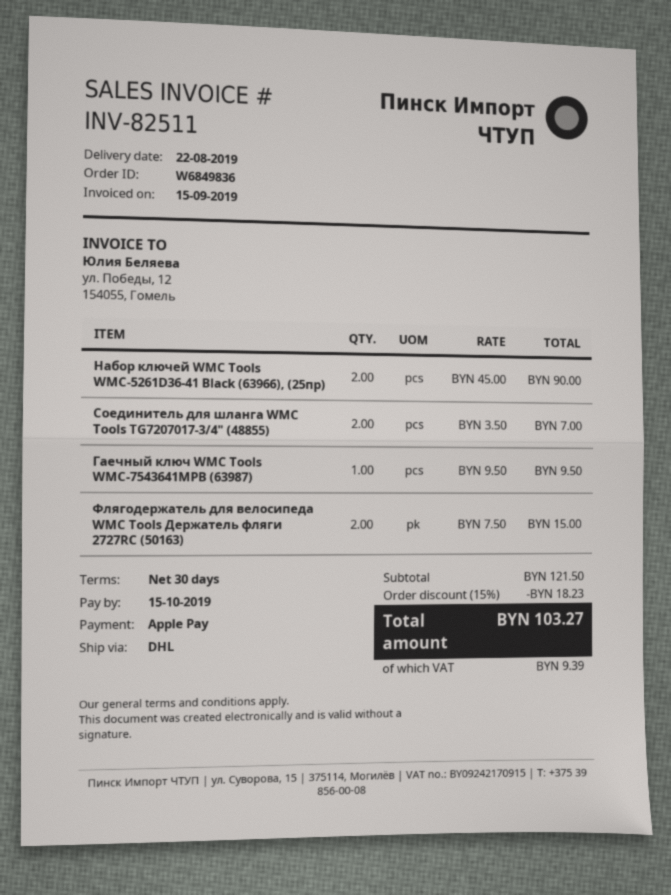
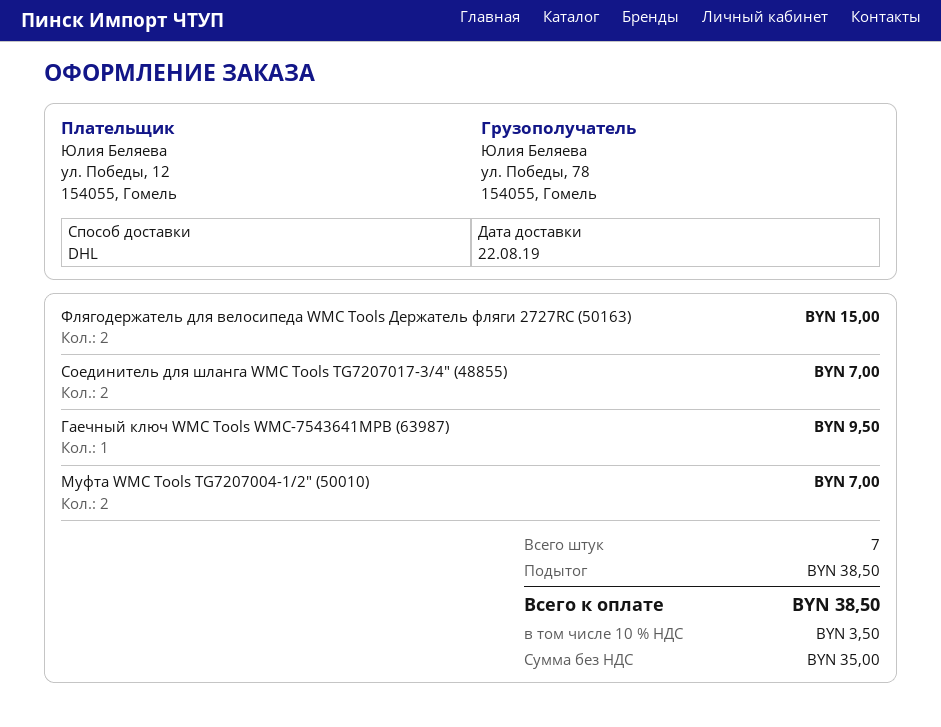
Набор ключей WMC Tools WMC-5261D36-41 Black (63966), (25пр): 2 for 90.00 -> none
Муфта WMC Tools TG7207004-1/2" (50010): none -> 2 for 7.00
subtotal: 121.50 -> 38.50
discount: 15% = 18.23 -> none
tax: 9.39 -> 3.50
total: 103.27 -> 38.50

